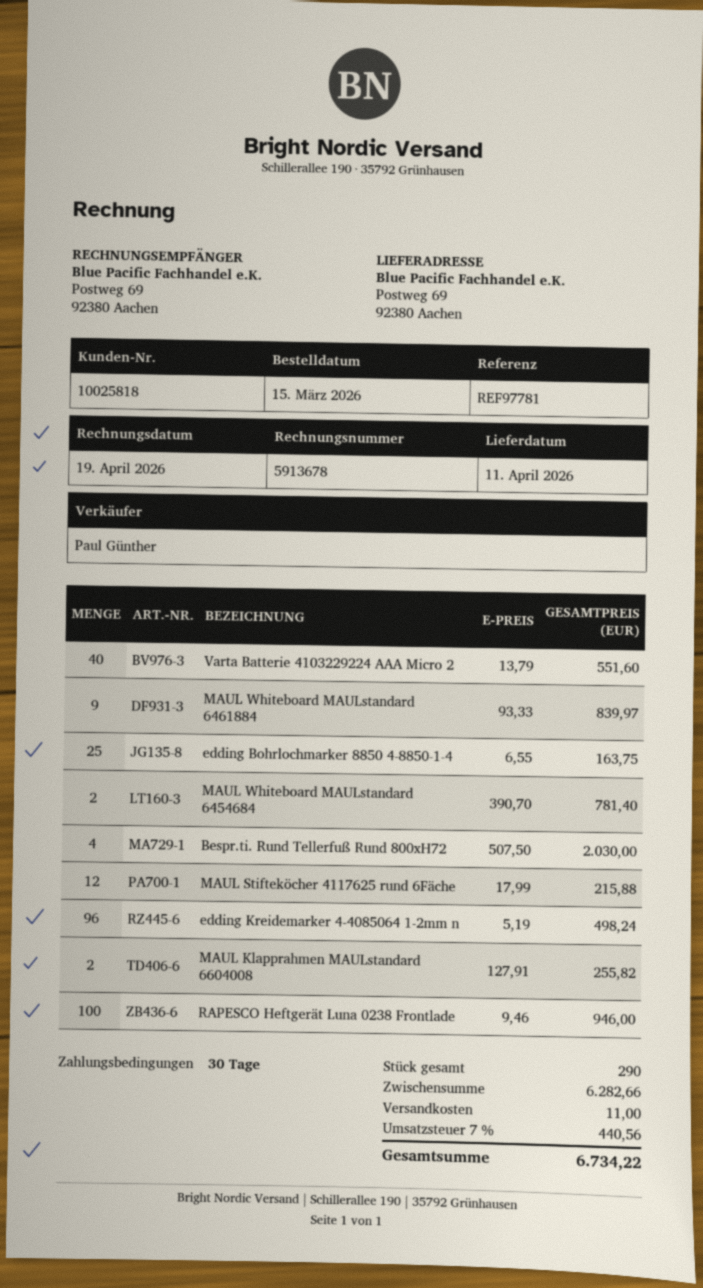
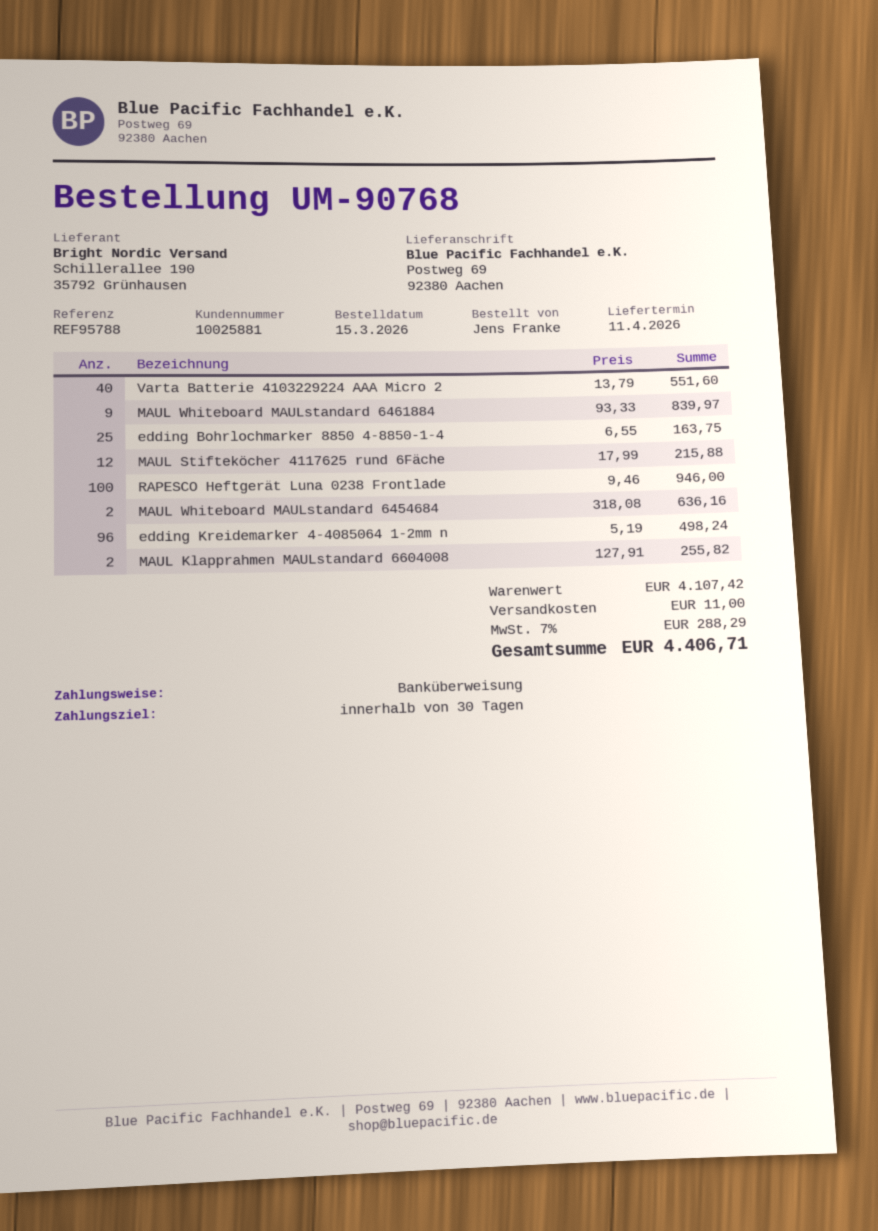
customer number: 10025818 -> 10025881
reference: REF97781 -> REF95788
MAUL Whiteboard MAULstandard 6454684: 2 x 390.70 = 781.40 -> 2 x 318.08 = 636.16
Bespr.ti. Rund Tellerfuß Rund 800xH72: 4 x 507.50 = 2030.00 -> none
subtotal: 6282.66 -> 4107.42
tax: 7% = 440.56 -> 7% = 288.29
total: 6734.22 -> 4406.71

